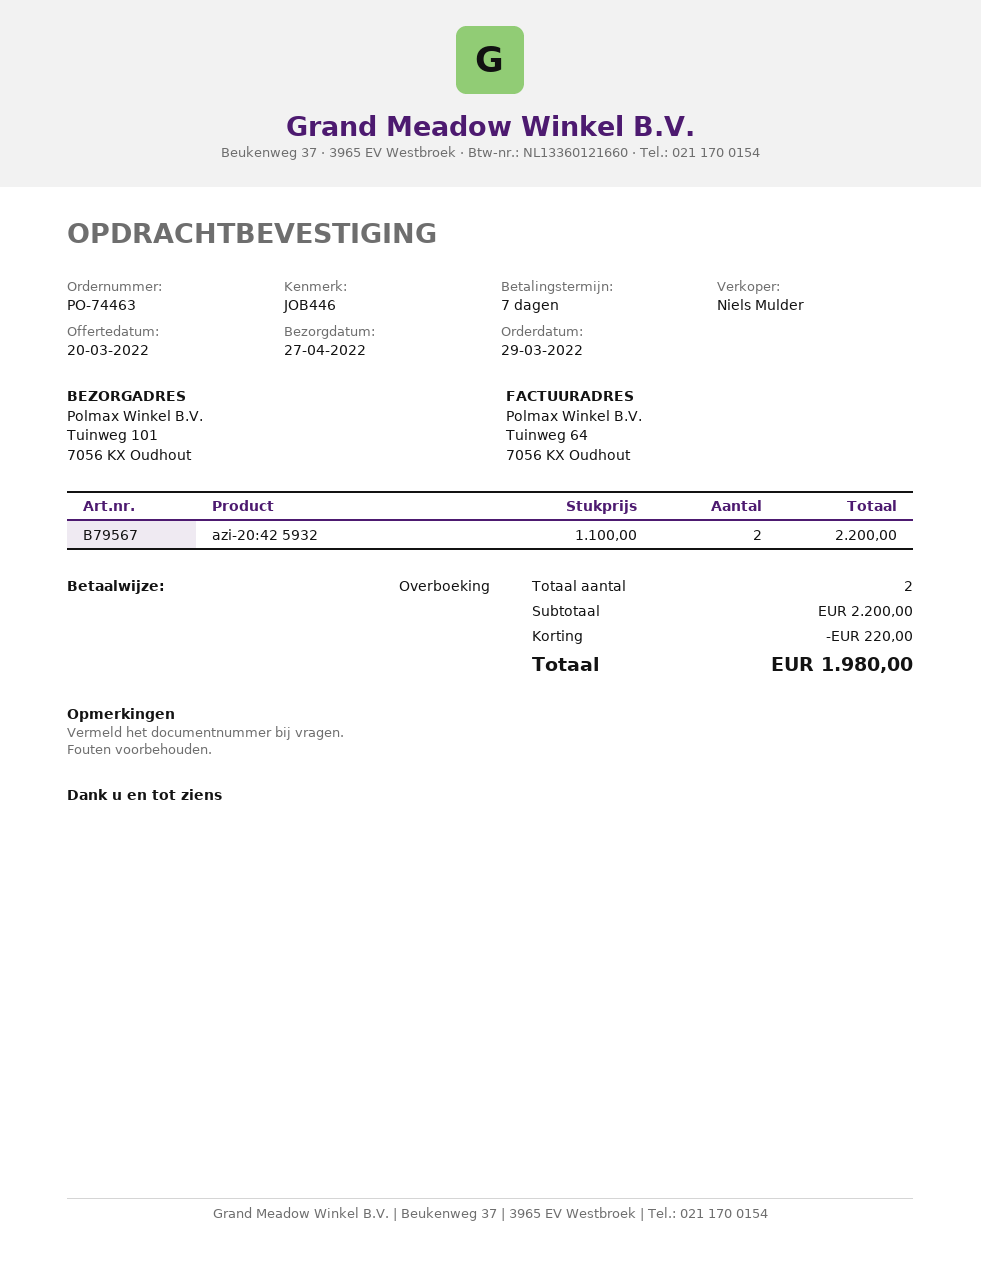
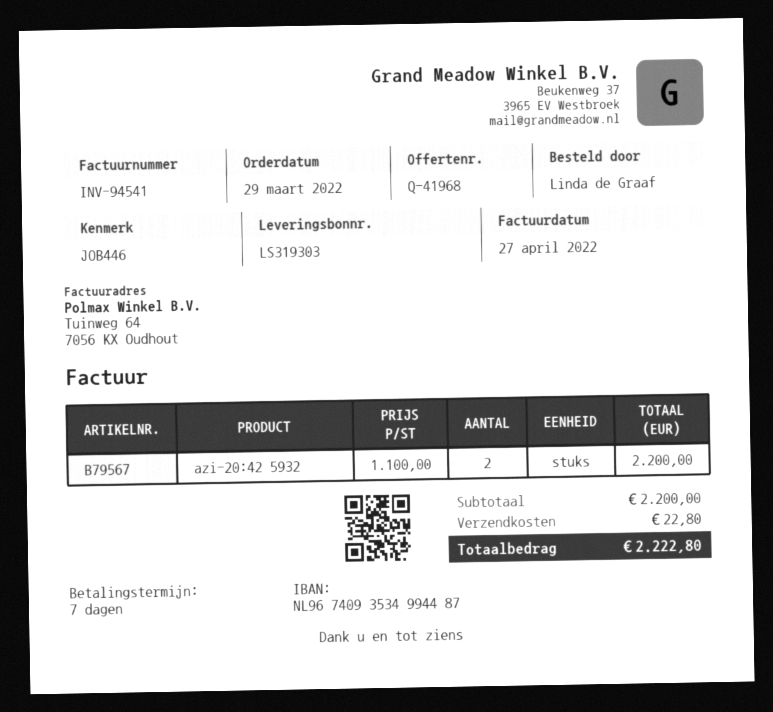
discount: 220.00 -> none
shipping: none -> 22.80
total: 1980.00 -> 2222.80

